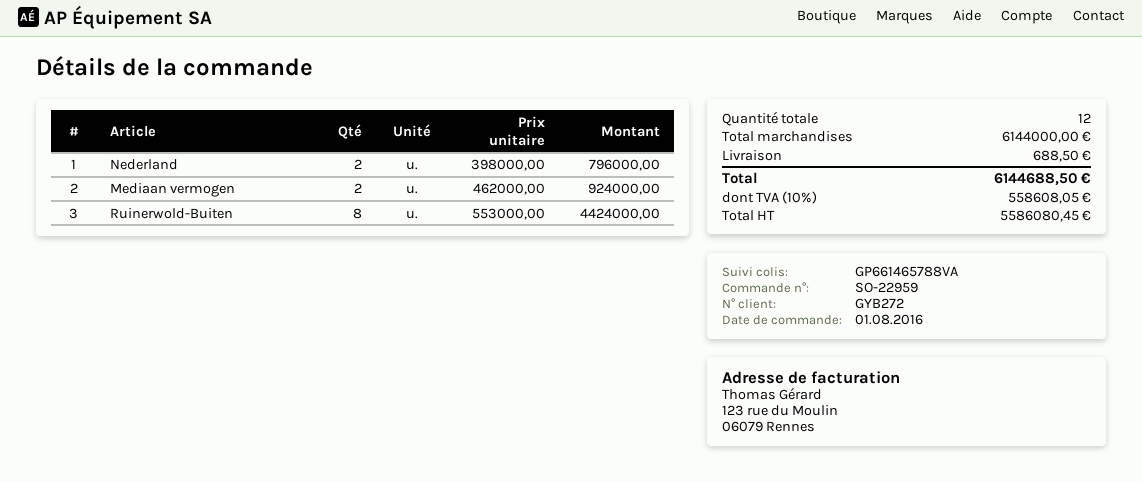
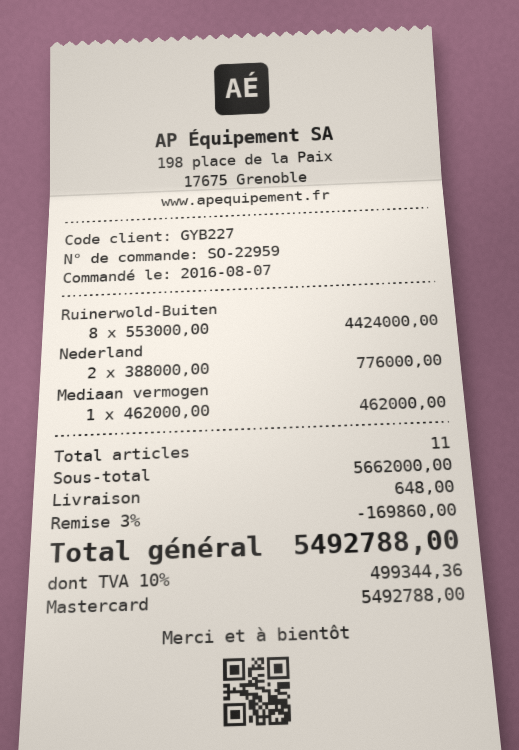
order date: 2016-08-01 -> 2016-08-07
customer number: GYB272 -> GYB227
Nederland: 2 x 398000.00 = 796000.00 -> 2 x 388000.00 = 776000.00
Mediaan vermogen: 2 x 462000.00 = 924000.00 -> 1 x 462000.00 = 462000.00
total quantity: 12 -> 11
subtotal: 6144000.00 -> 5662000.00
discount: none -> 3% = 169860.00
shipping: 688.50 -> 648.00
tax: 10% = 558608.05 -> 10% = 499344.36
total: 6144688.50 -> 5492788.00

